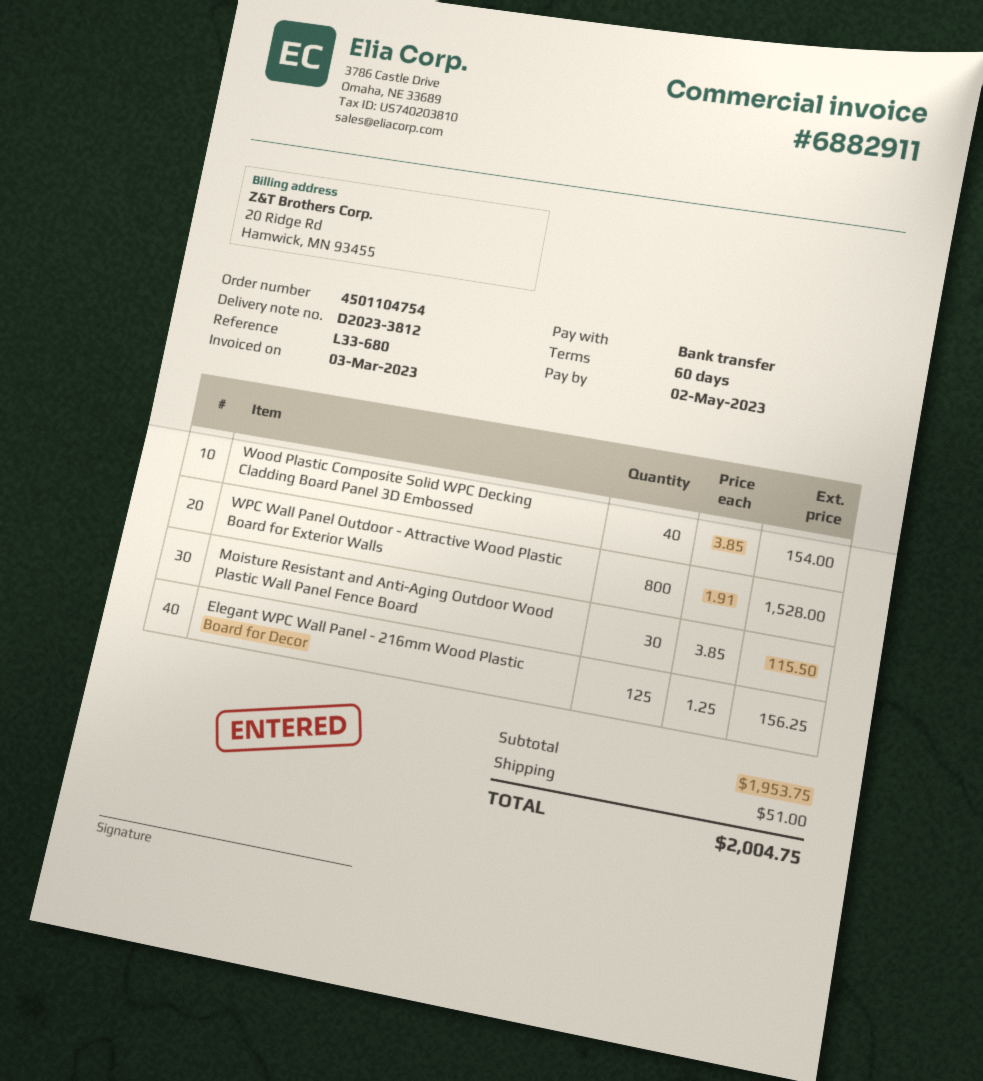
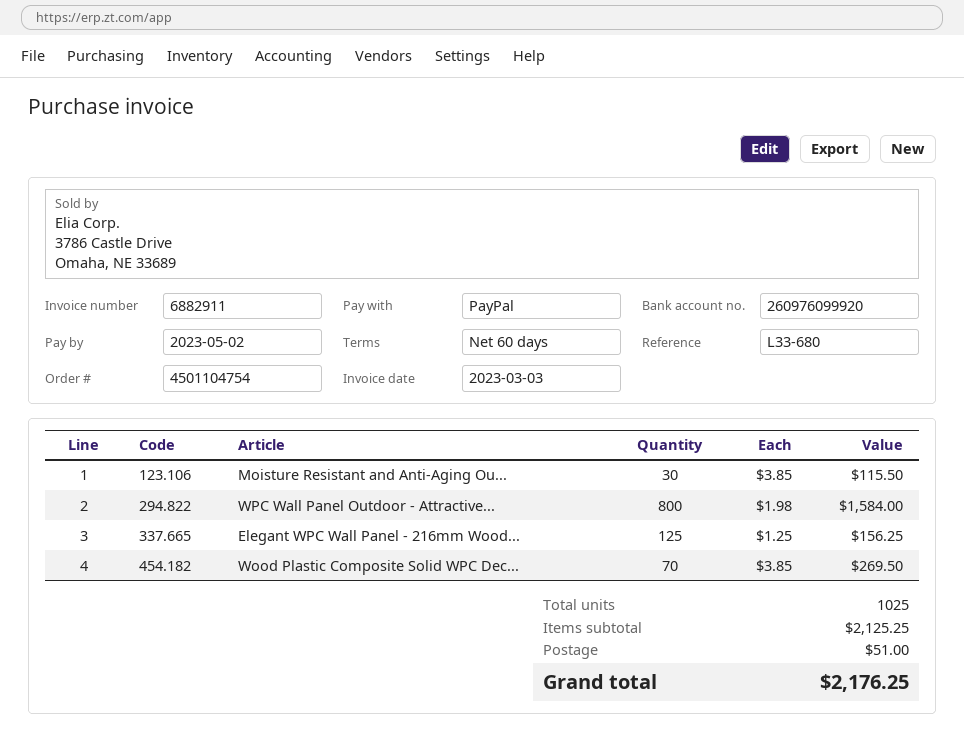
payment method: bank transfer -> PayPal
Wood Plastic Composite Solid WPC Decking Cladding Board Panel 3D Embossed: 40 x 3.85 = 154.00 -> 70 x 3.85 = 269.50
WPC Wall Panel Outdoor - Attractive Wood Plastic Board for Exterior Walls: 800 x 1.91 = 1528.00 -> 800 x 1.98 = 1584.00
subtotal: 1953.75 -> 2125.25
total: 2004.75 -> 2176.25

